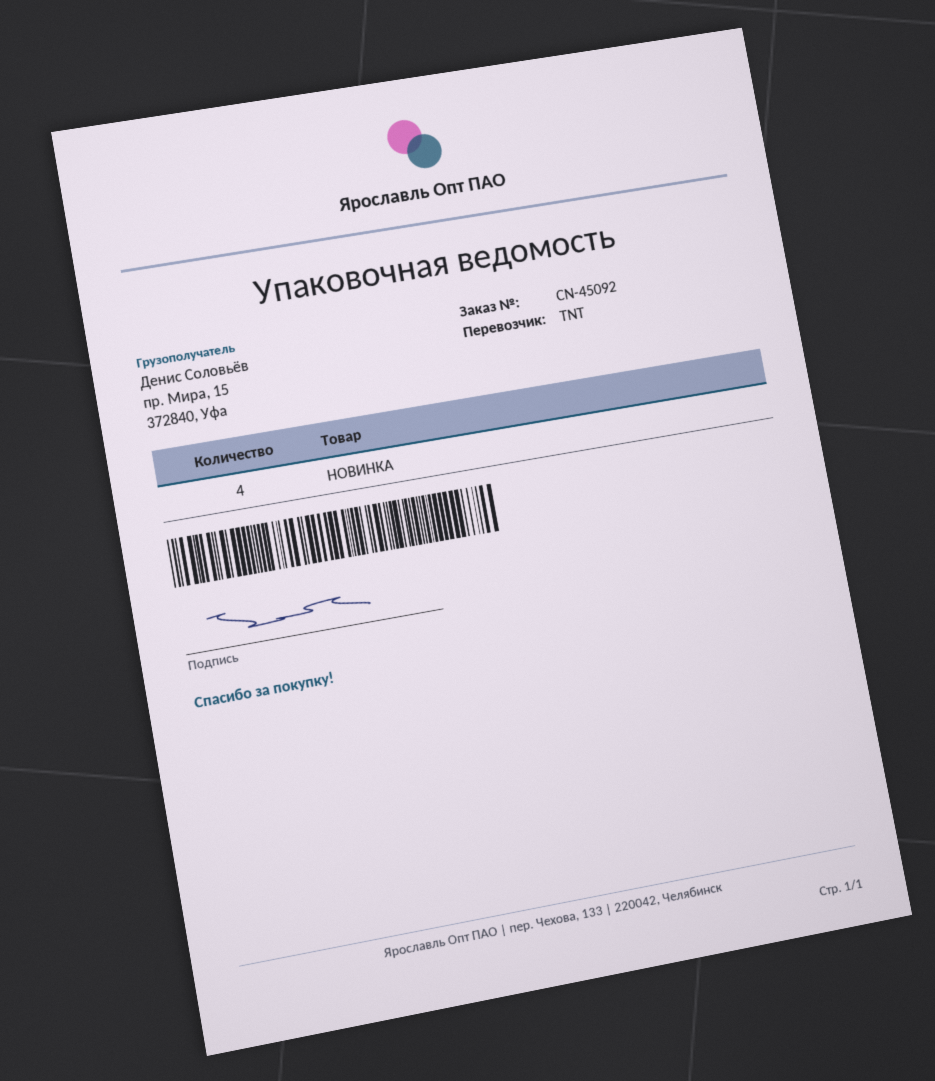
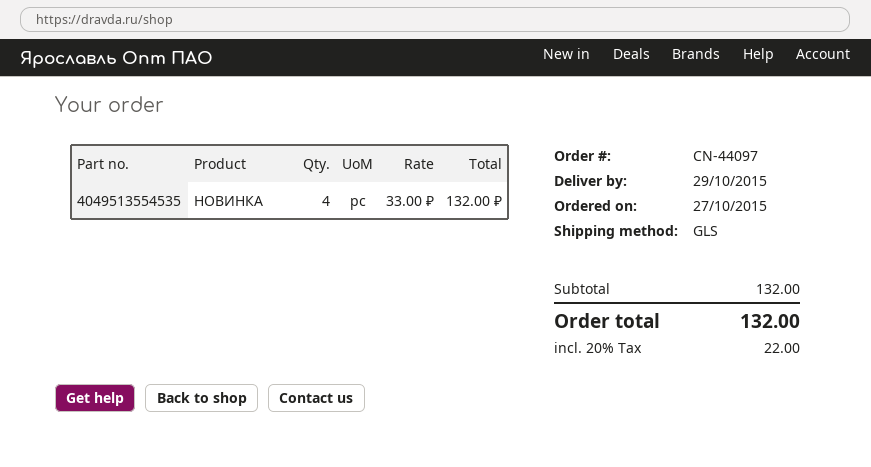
order number: CN-45092 -> CN-44097
shipping method: TNT -> GLS

